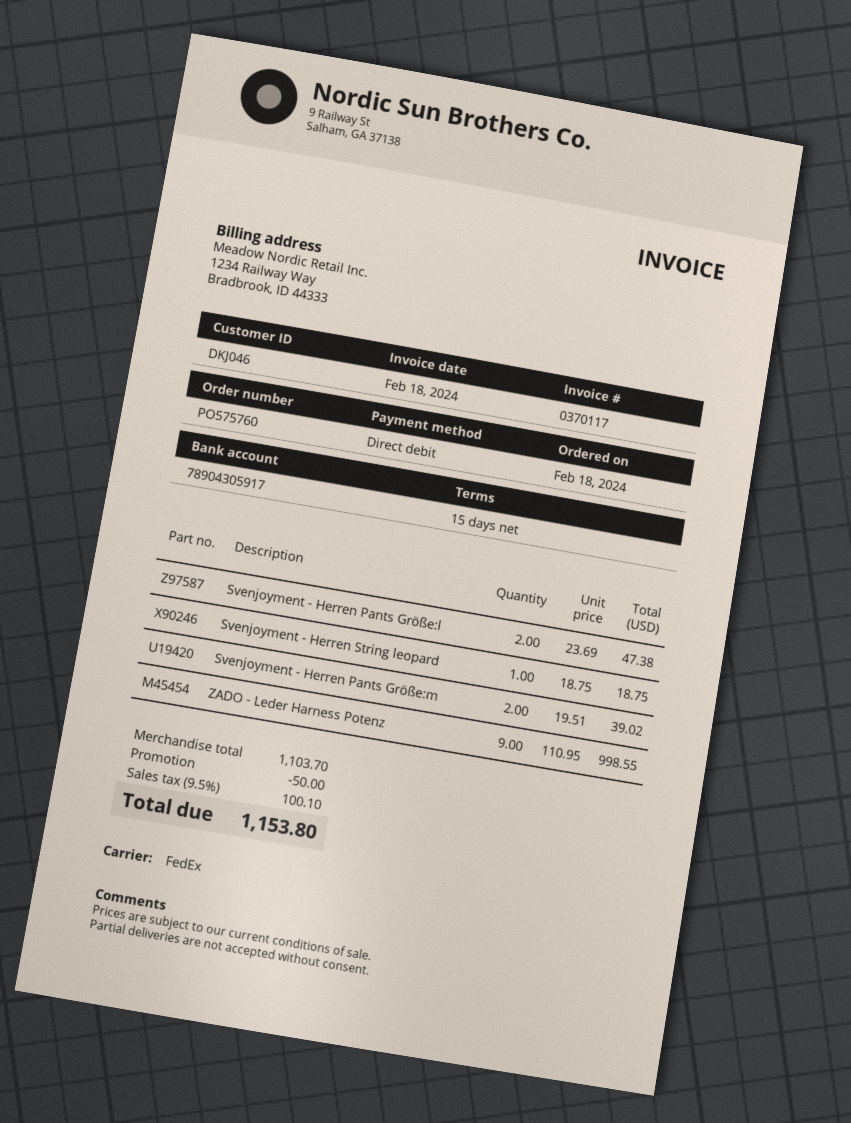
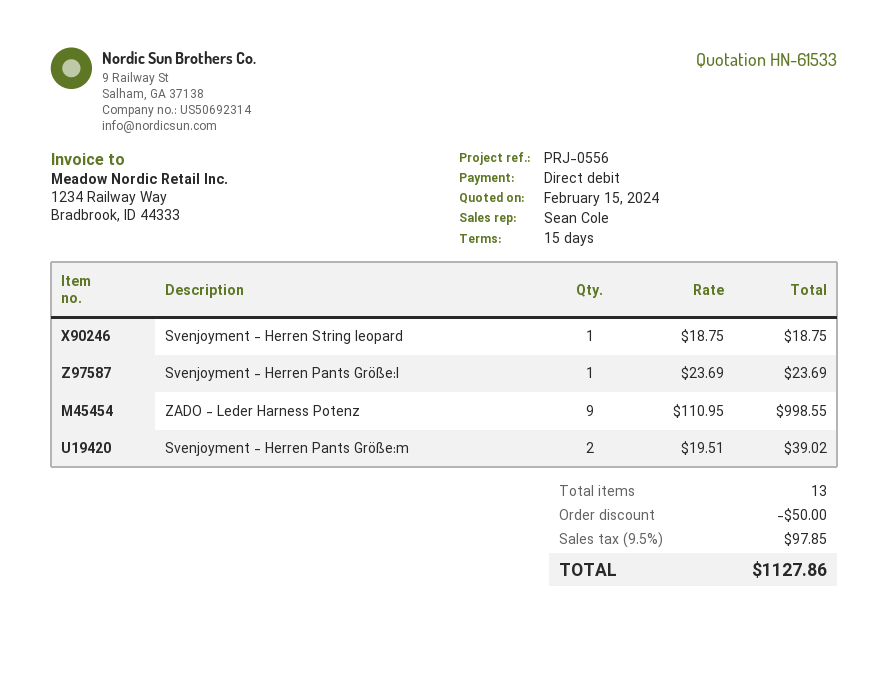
Svenjoyment - Herren Pants Größe:l: 2 x 23.69 = 47.38 -> 1 x 23.69 = 23.69
tax: 9.5% = 100.10 -> 9.5% = 97.85
total: 1153.80 -> 1127.86

